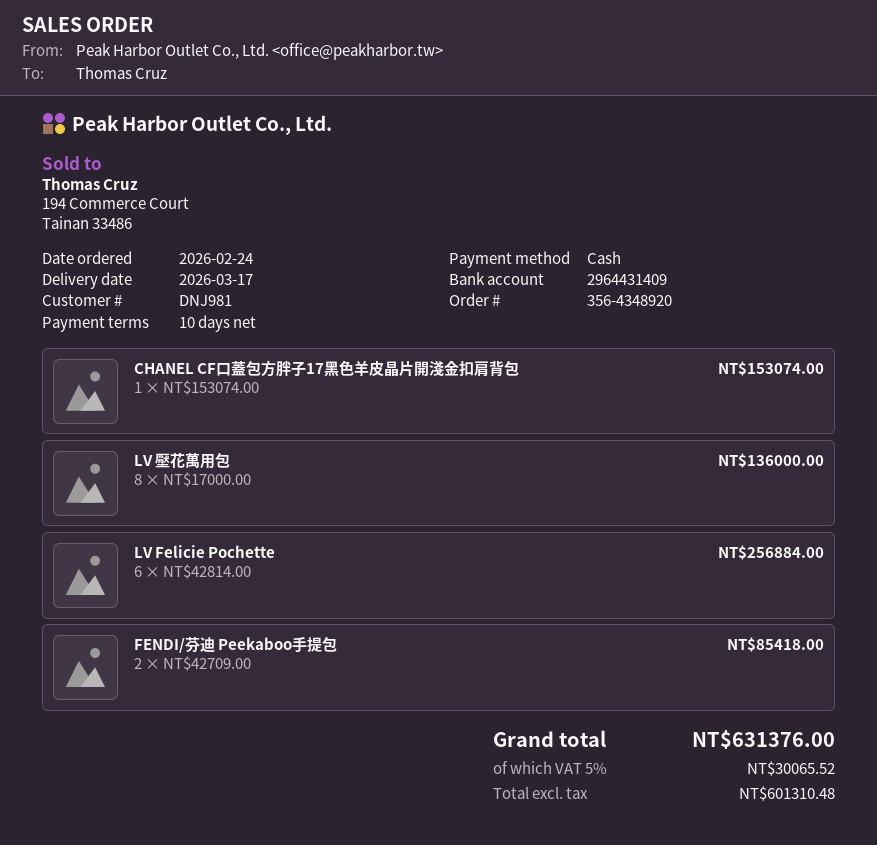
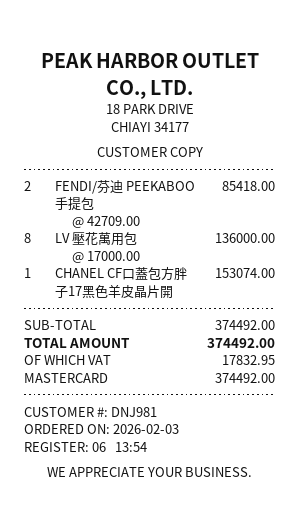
order date: 2026-02-24 -> 2026-02-03
payment method: cash -> Mastercard
LV Felicie Pochette: 6 x 42814.00 = 256884.00 -> none
tax: 30065.52 -> 17832.95
total: 631376.00 -> 374492.00

